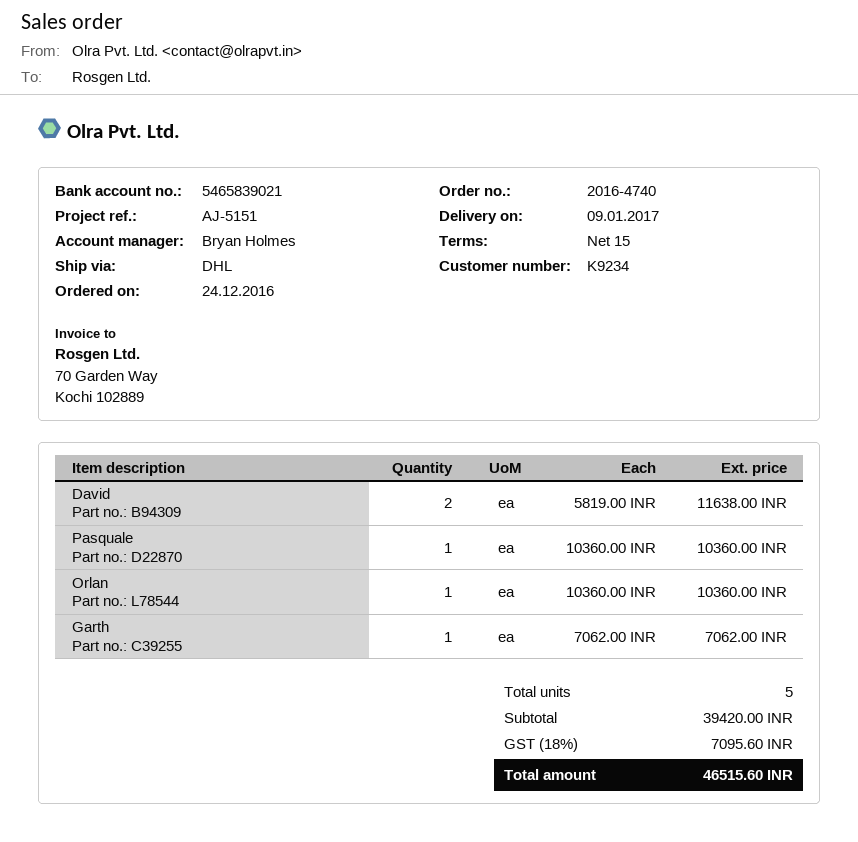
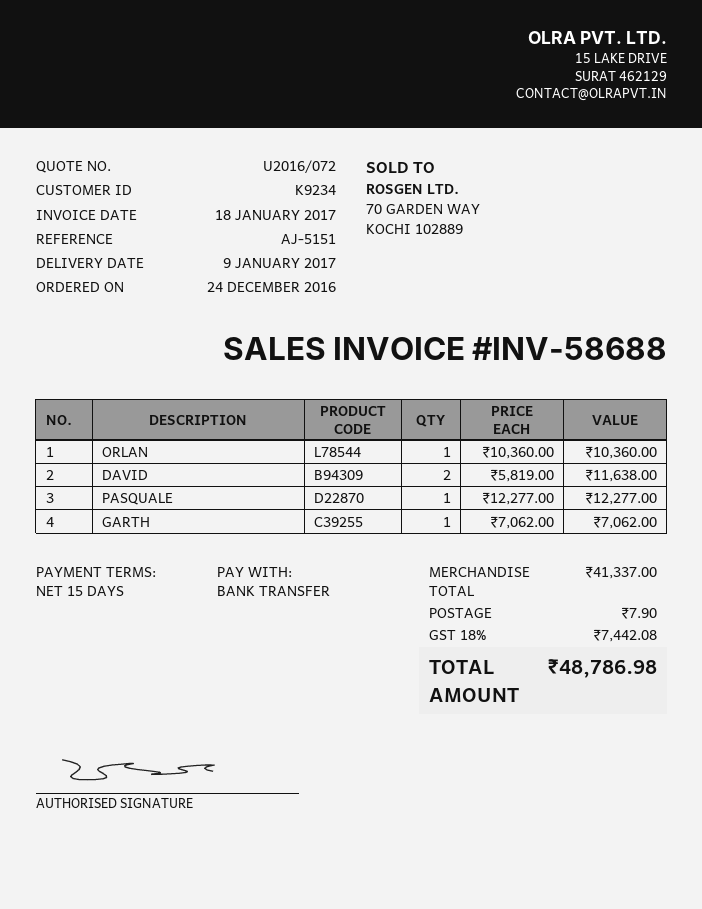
Pasquale: 1 x 10360.00 = 10360.00 -> 1 x 12277.00 = 12277.00
subtotal: 39420.00 -> 41337.00
shipping: none -> 7.90
tax: 18% = 7095.60 -> 18% = 7442.08
total: 46515.60 -> 48786.98

